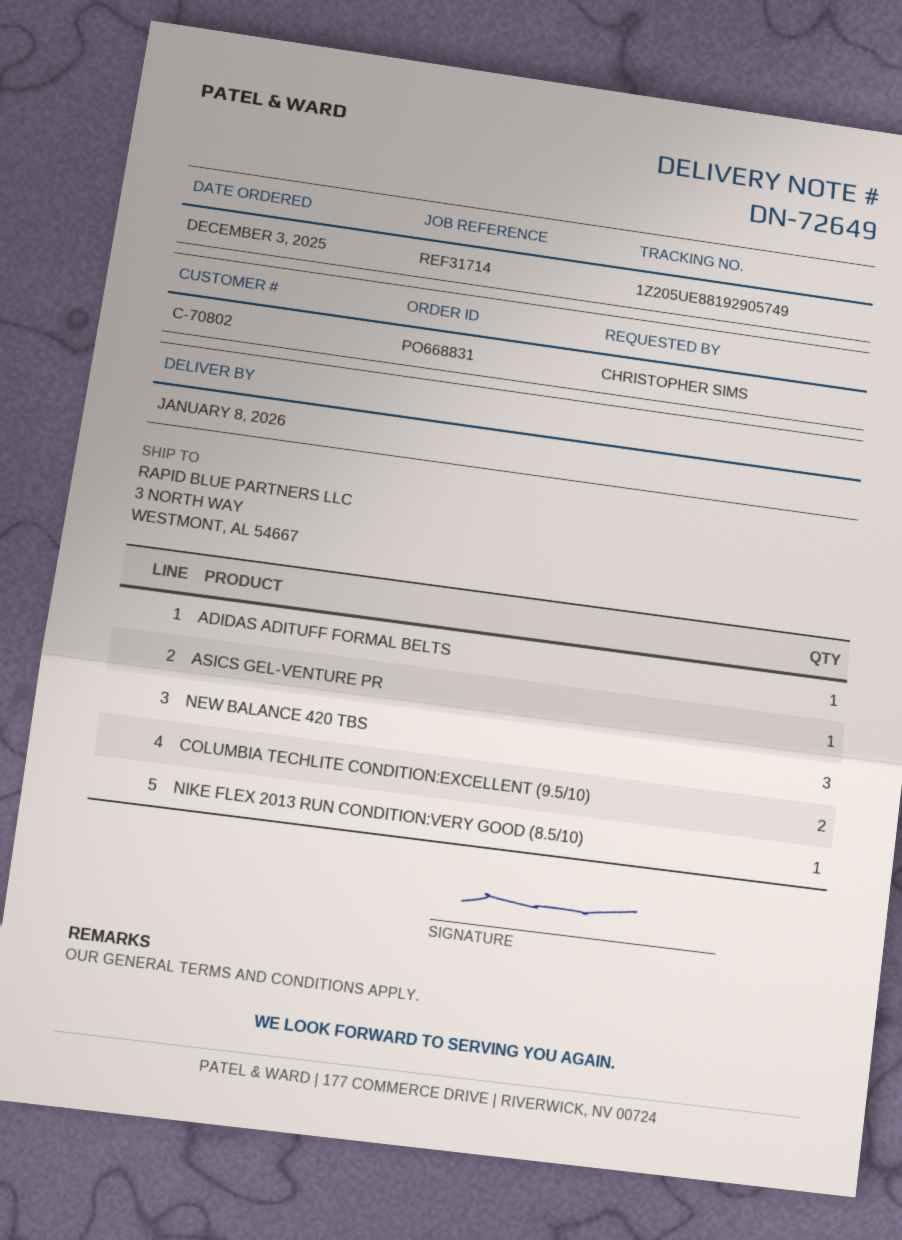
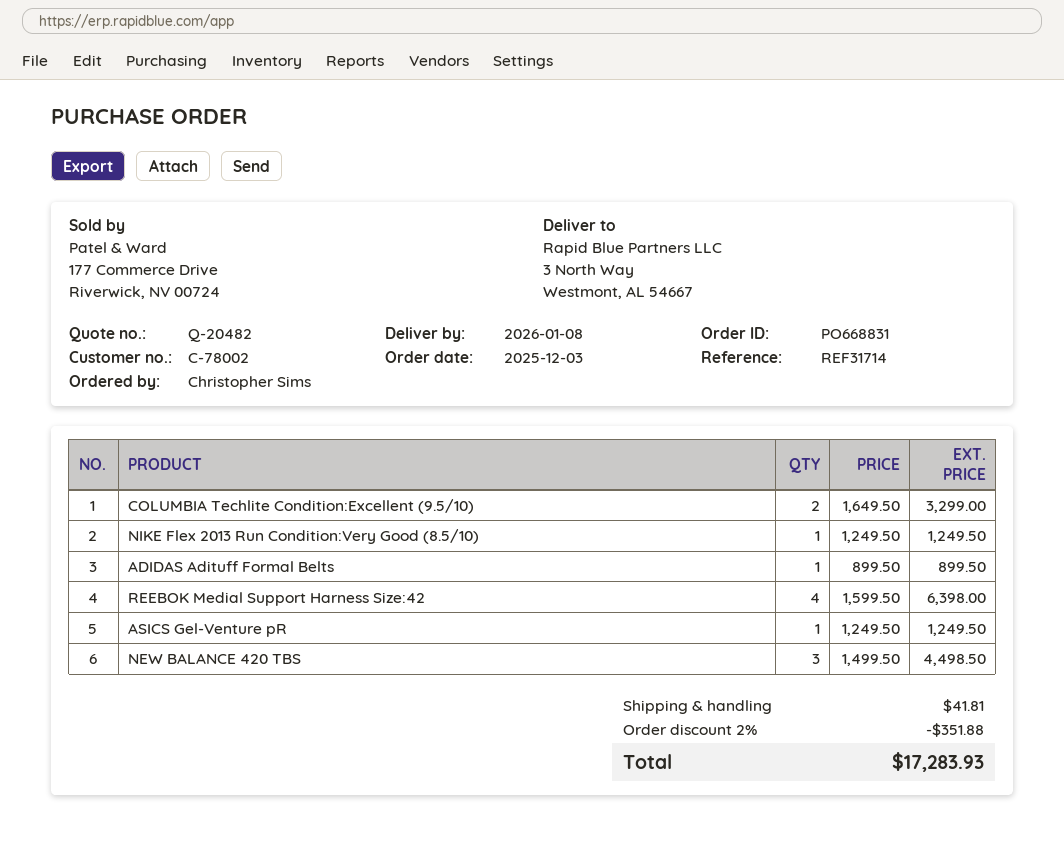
customer number: C-70802 -> C-78002
REEBOK Medial Support Harness Size:42: none -> 4

